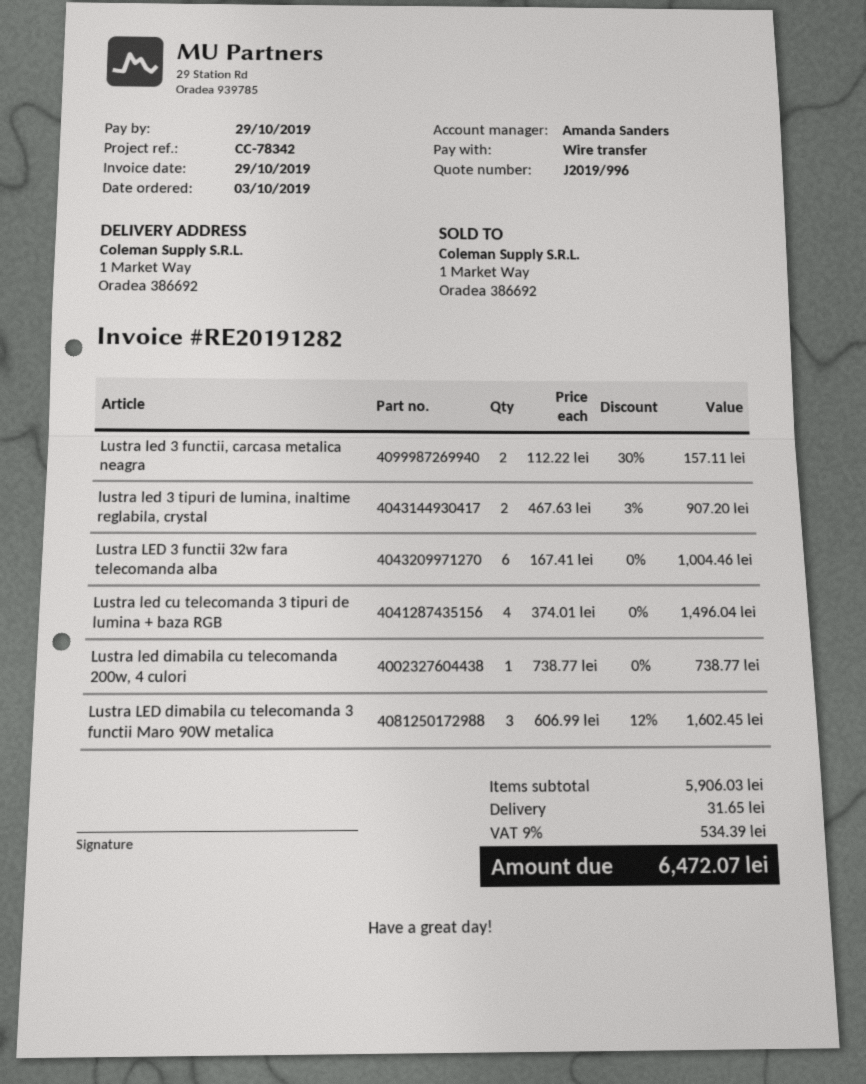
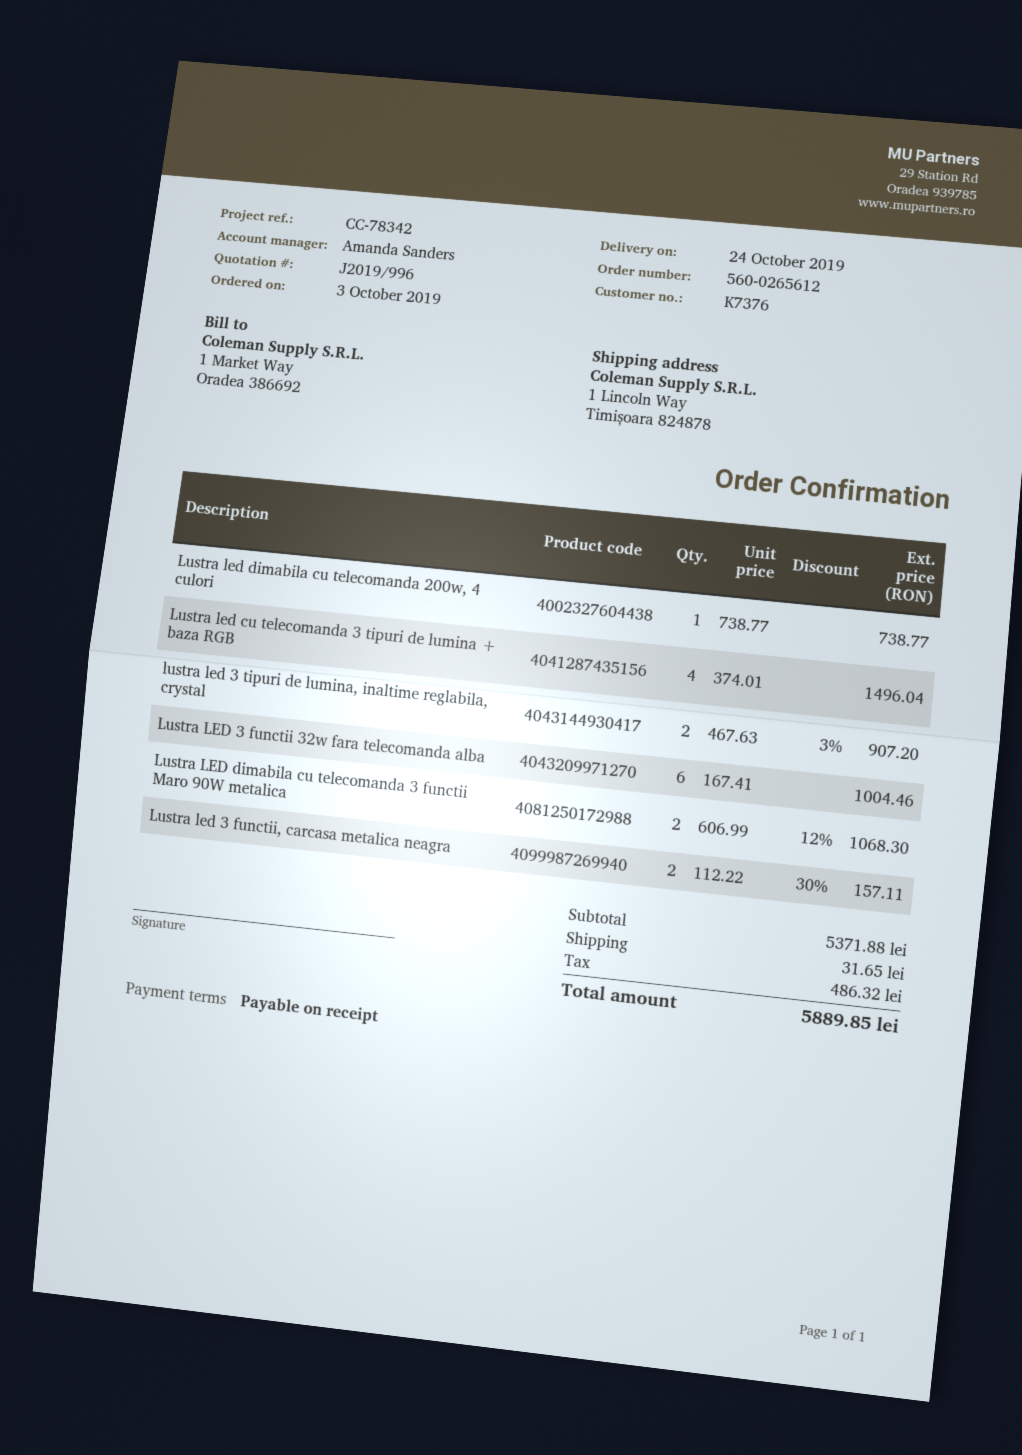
ship to: 1 Market Way, Oradea 386692 -> 1 Lincoln Way, Timișoara 824878
Lustra LED dimabila cu telecomanda 3 functii Maro 90W metalica: 3 x 606.99 - 12% = 1602.45 -> 2 x 606.99 - 12% = 1068.30
subtotal: 5906.03 -> 5371.88
tax: 534.39 -> 486.32
total: 6472.07 -> 5889.85

